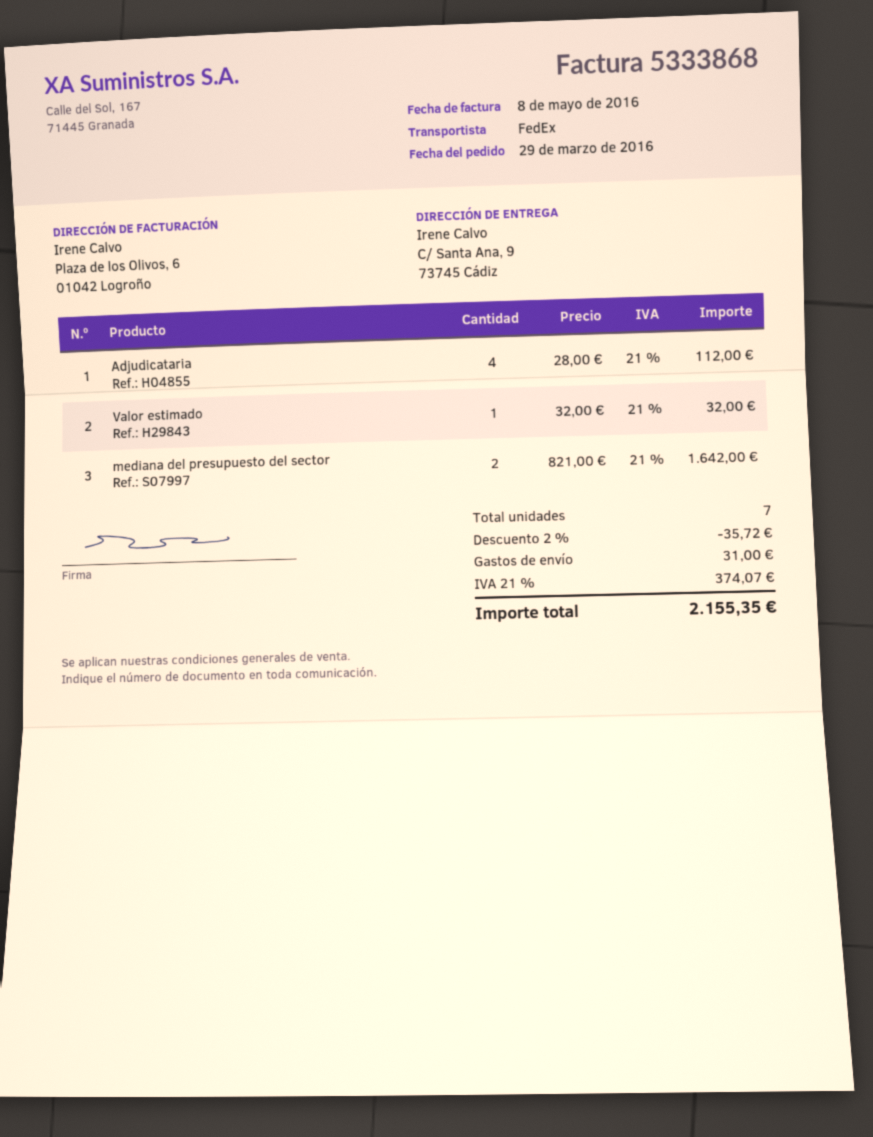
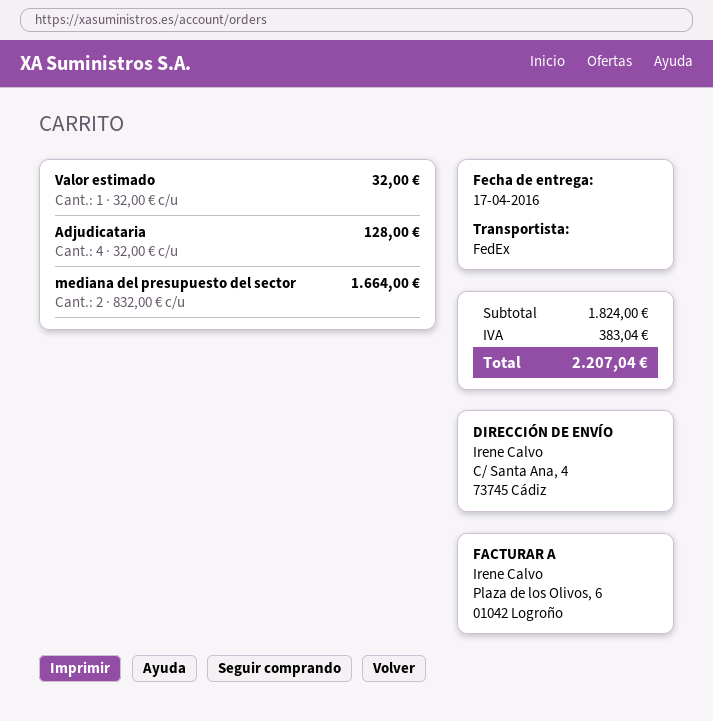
ship to: C/ Santa Ana, 9, 73745 Cádiz -> C/ Santa Ana, 4, 73745 Cádiz
Adjudicataria: 4 x 28.00 = 112.00 -> 4 x 32.00 = 128.00
mediana del presupuesto del sector: 2 x 821.00 = 1642.00 -> 2 x 832.00 = 1664.00
discount: 2% = 35.72 -> none
shipping: 31.00 -> none
tax: 374.07 -> 383.04
total: 2155.35 -> 2207.04

